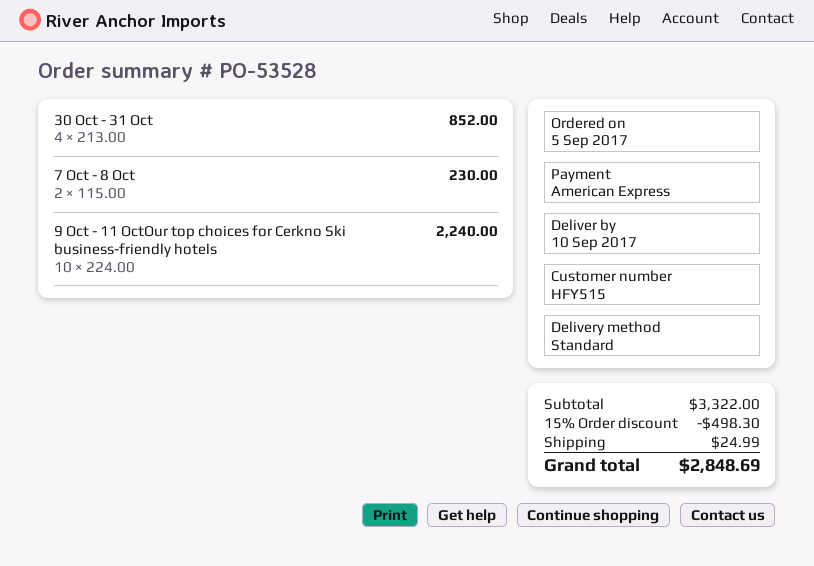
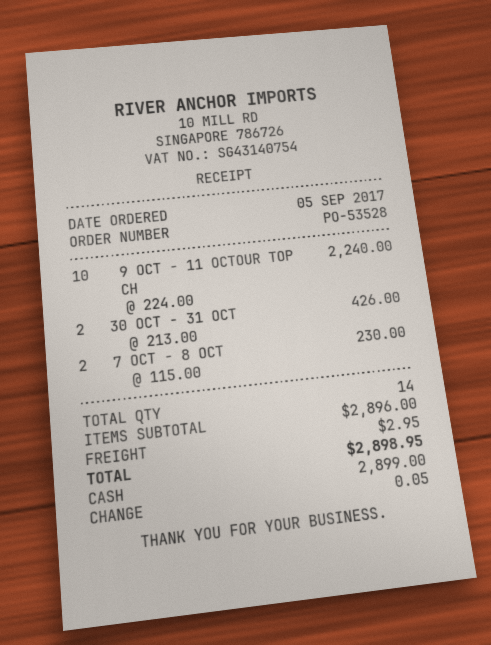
payment method: American Express -> cash
30 Oct - 31 Oct: 4 x 213.00 = 852.00 -> 2 x 213.00 = 426.00
subtotal: 3322.00 -> 2896.00
discount: 15% = 498.30 -> none
shipping: 24.99 -> 2.95
total: 2848.69 -> 2898.95

